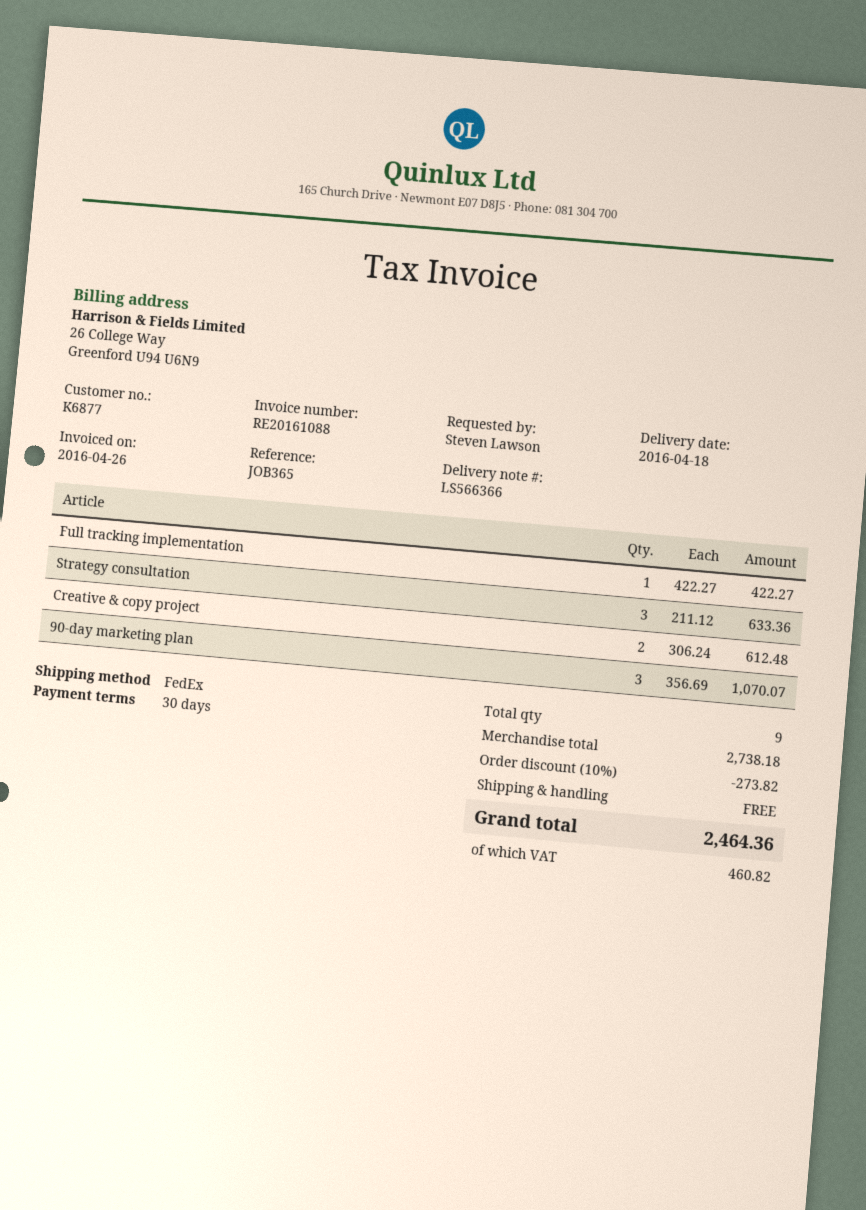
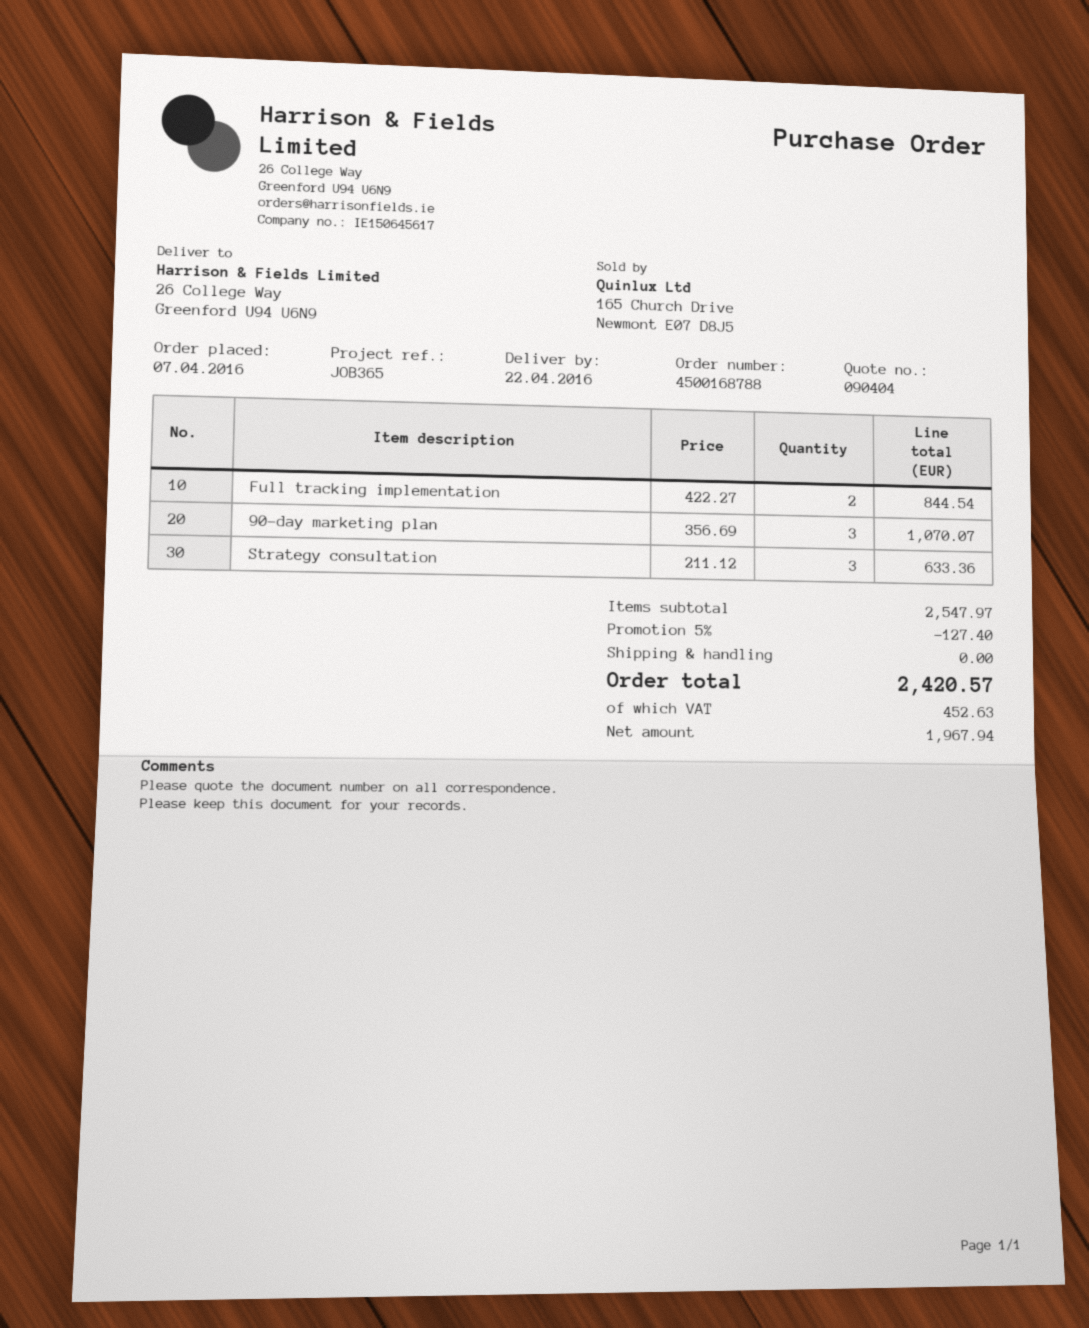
delivery date: 2016-04-18 -> 2016-04-22
Full tracking implementation: 1 x 422.27 = 422.27 -> 2 x 422.27 = 844.54
Creative & copy project: 2 x 306.24 = 612.48 -> none
subtotal: 2738.18 -> 2547.97
discount: 10% = 273.82 -> 5% = 127.40
tax: 460.82 -> 452.63
total: 2464.36 -> 2420.57

